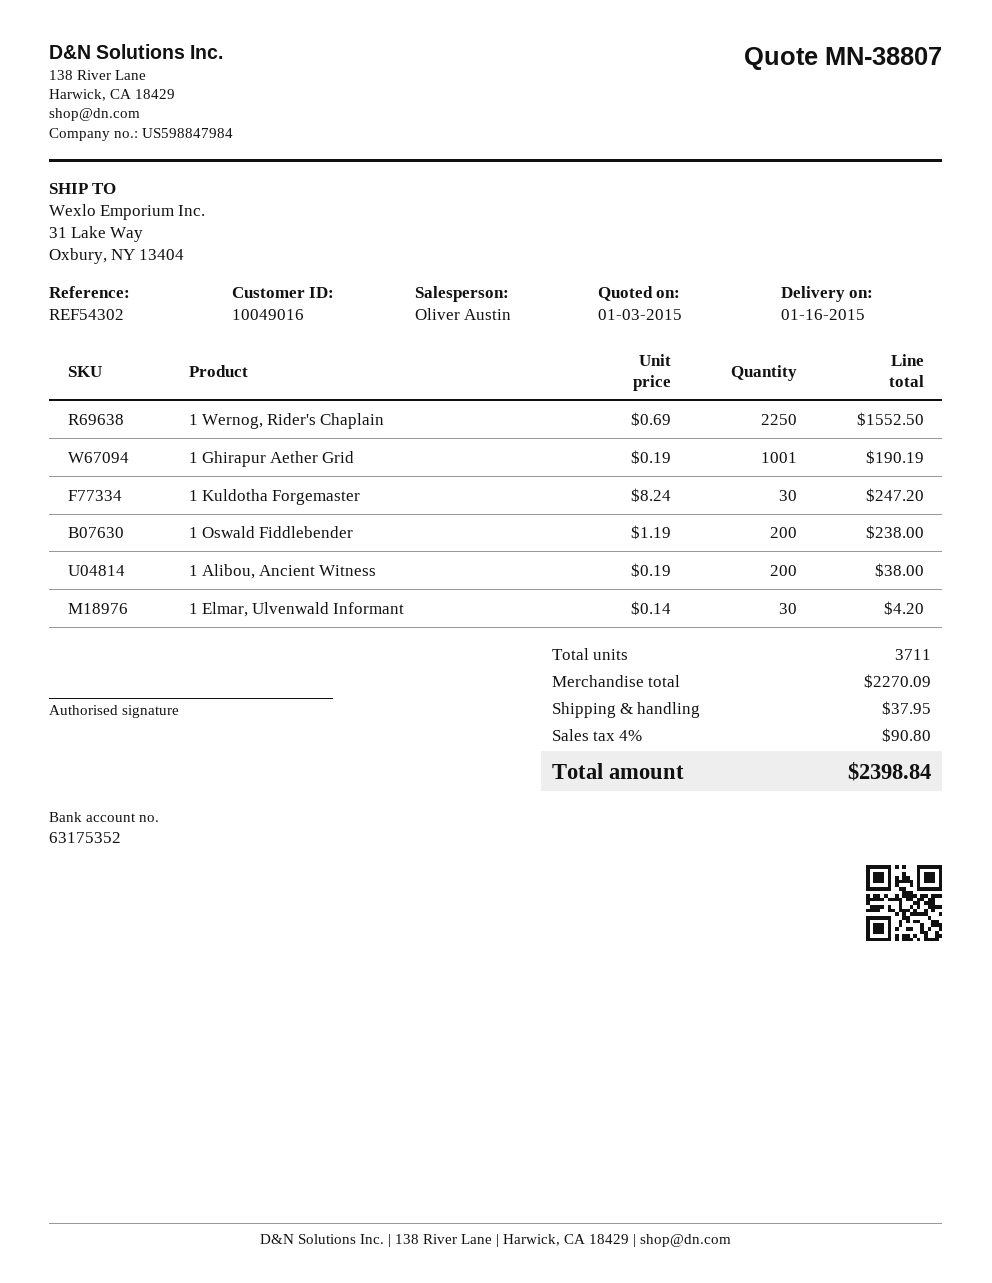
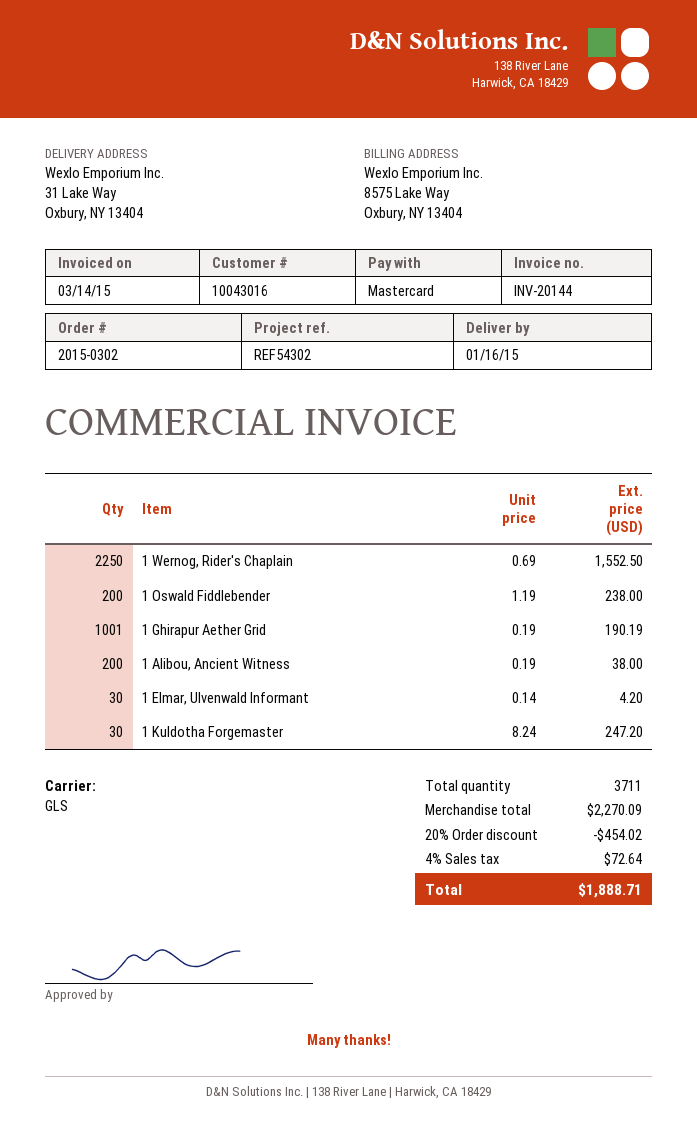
customer number: 10049016 -> 10043016
discount: none -> 20% = 454.02
shipping: 37.95 -> none
tax: 4% = 90.80 -> 4% = 72.64
total: 2398.84 -> 1888.71

